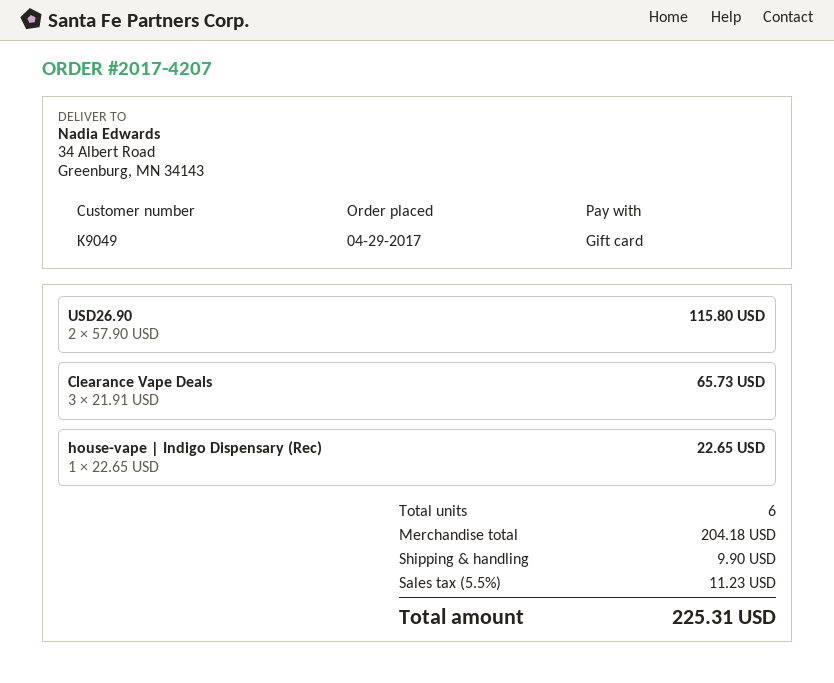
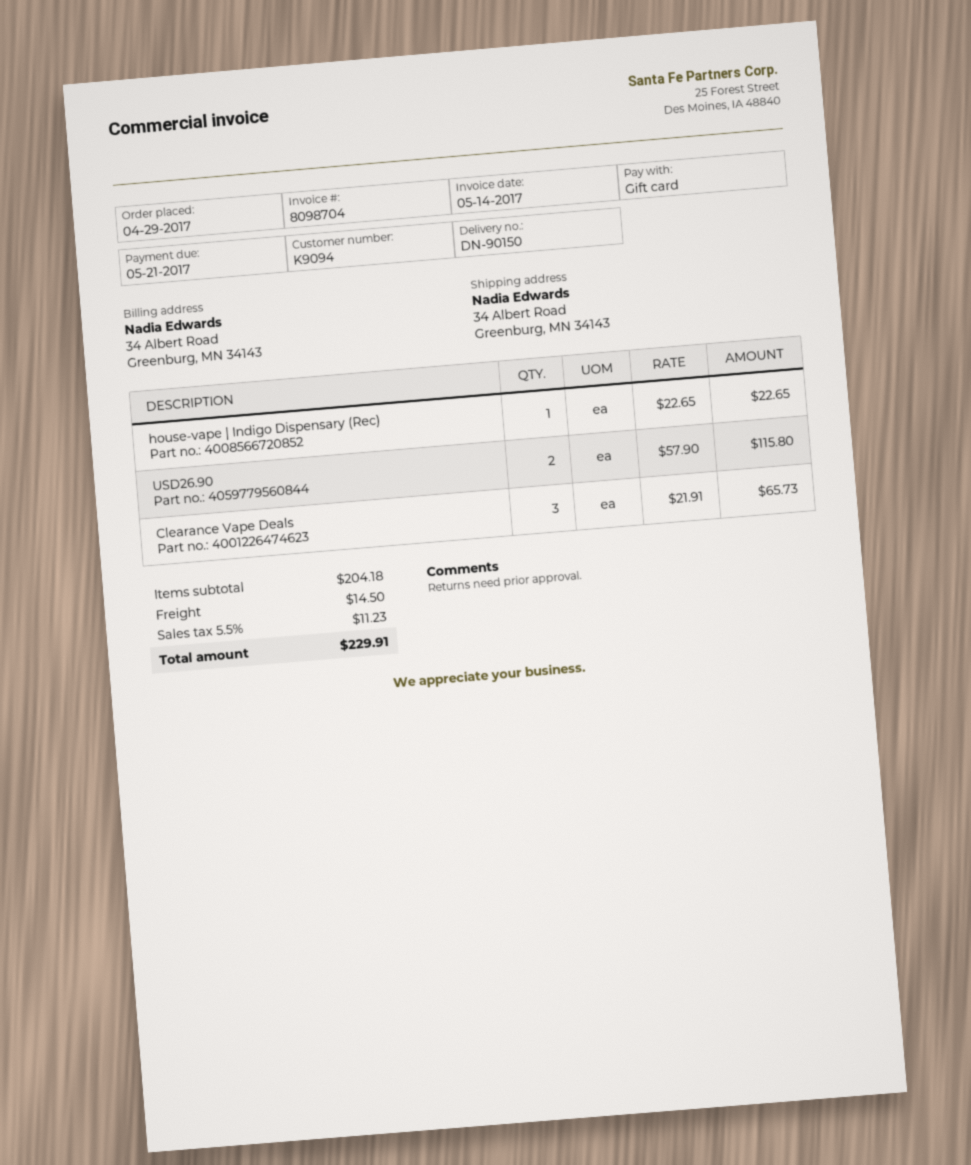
customer number: K9049 -> K9094
shipping: 9.90 -> 14.50
total: 225.31 -> 229.91

